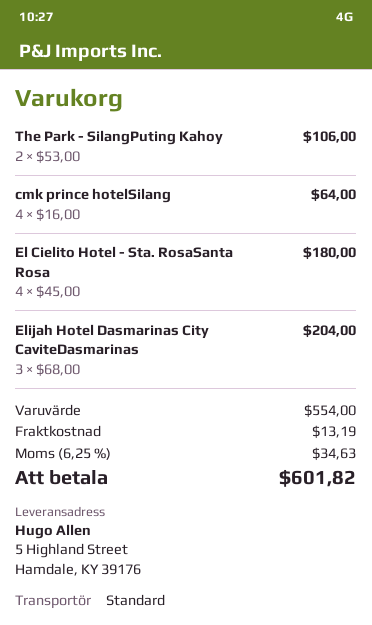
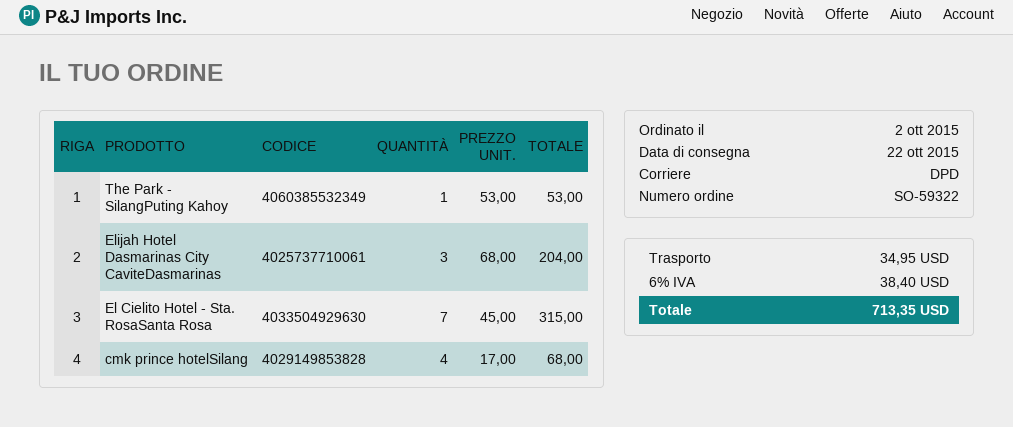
shipping method: standard -> DPD
The Park - SilangPuting Kahoy: 2 x 53.00 = 106.00 -> 1 x 53.00 = 53.00
cmk prince hotelSilang: 4 x 16.00 = 64.00 -> 4 x 17.00 = 68.00
El Cielito Hotel - Sta. RosaSanta Rosa: 4 x 45.00 = 180.00 -> 7 x 45.00 = 315.00
shipping: 13.19 -> 34.95
tax: 6.25% = 34.63 -> 6% = 38.40
total: 601.82 -> 713.35

